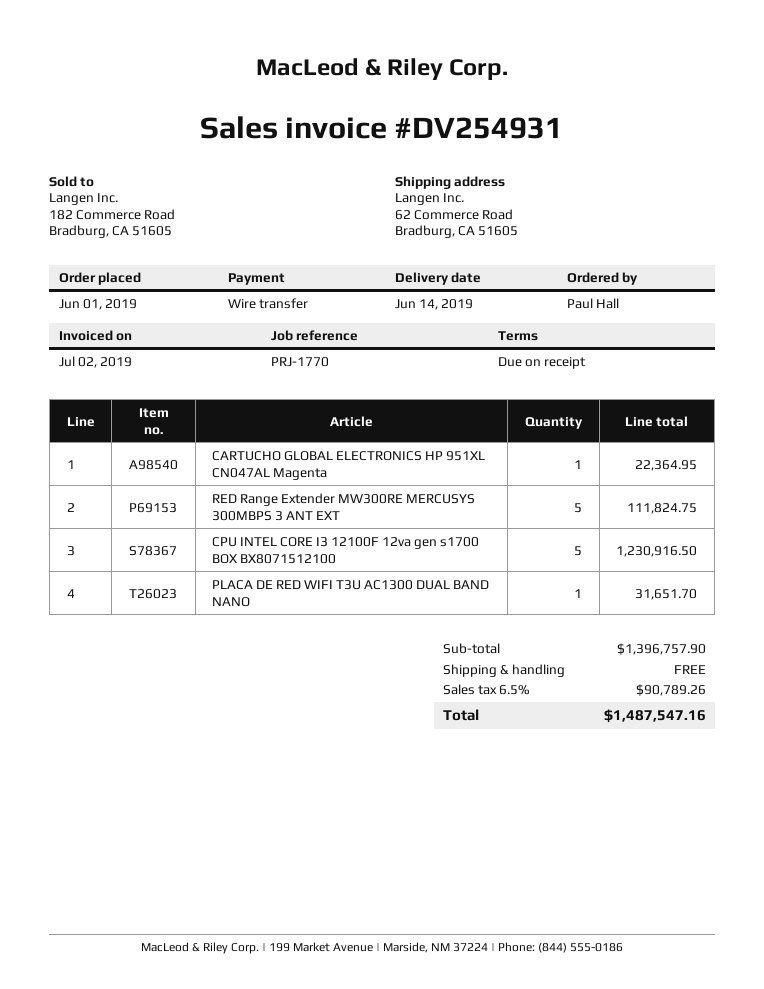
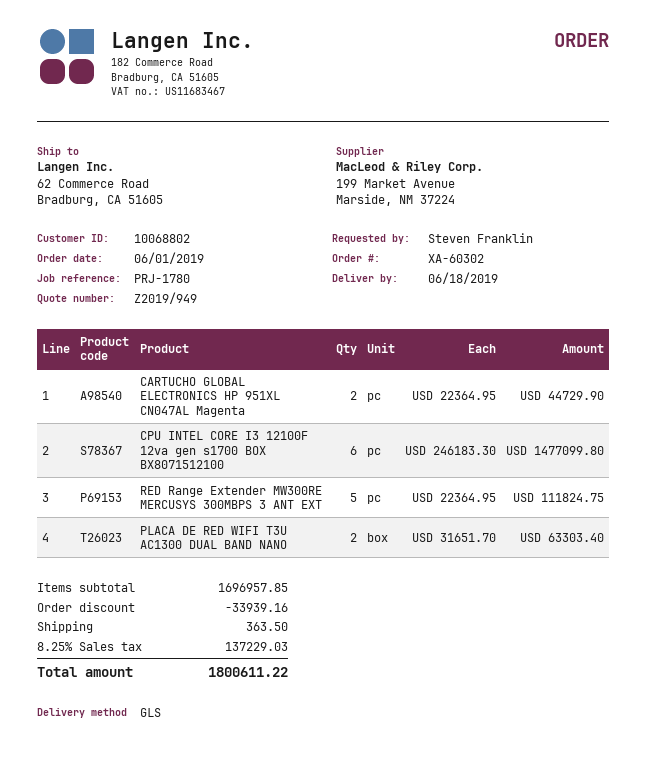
delivery date: 2019-06-14 -> 2019-06-18
reference: PRJ-1770 -> PRJ-1780
ordered by: Paul Hall -> Steven Franklin
CARTUCHO GLOBAL ELECTRONICS HP 951XL CN047AL Magenta: 1 for 22364.95 -> 2 for 44729.90
CPU INTEL CORE I3 12100F 12va gen s1700 BOX BX8071512100: 5 for 1230916.50 -> 6 for 1477099.80
PLACA DE RED WIFI T3U AC1300 DUAL BAND NANO: 1 for 31651.70 -> 2 for 63303.40
subtotal: 1396757.90 -> 1696957.85
discount: none -> 33939.16
shipping: 0.00 -> 363.50
tax: 6.5% = 90789.26 -> 8.25% = 137229.03
total: 1487547.16 -> 1800611.22

